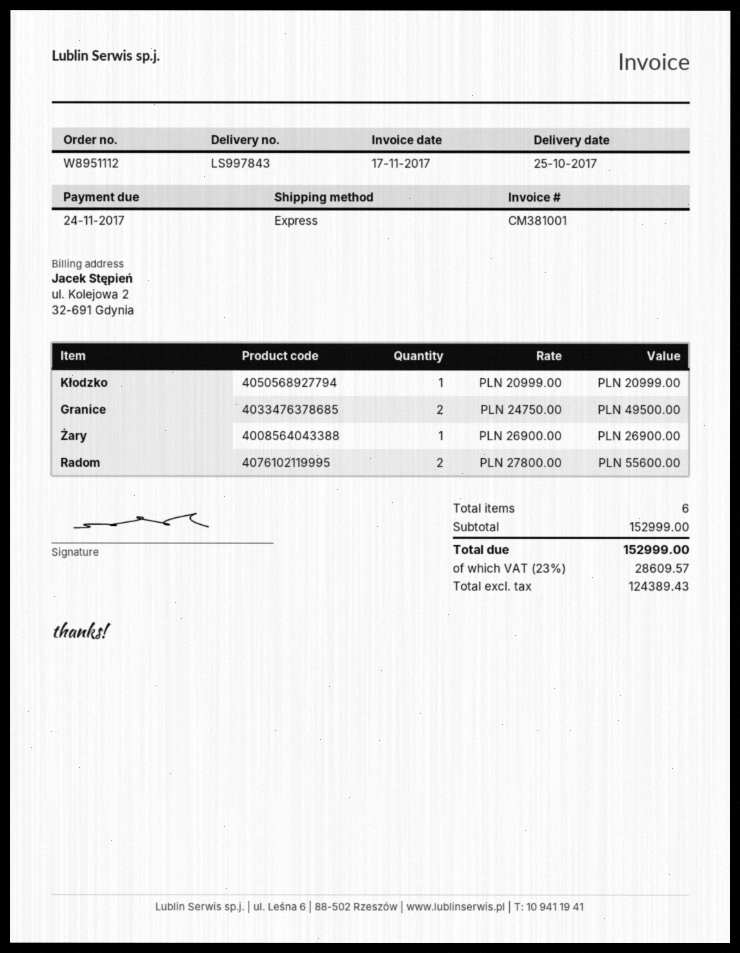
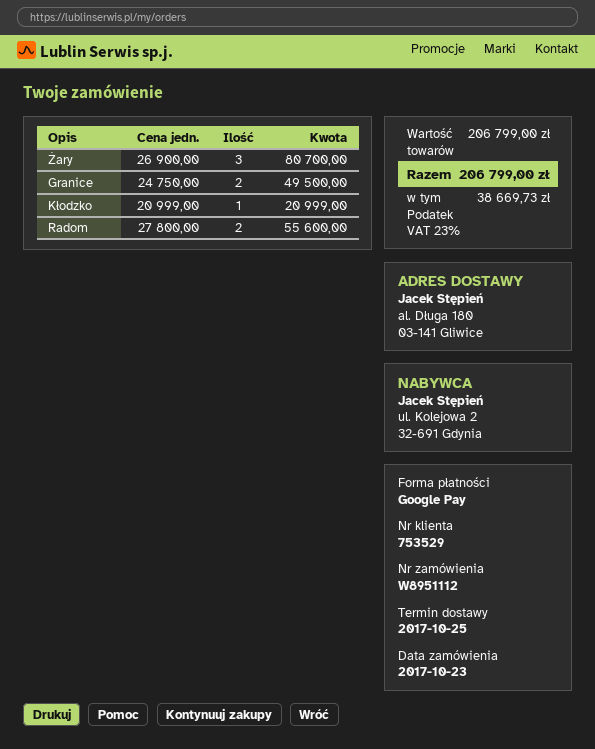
Żary: 1 x 26900.00 = 26900.00 -> 3 x 26900.00 = 80700.00
subtotal: 152999.00 -> 206799.00
tax: 23% = 28609.57 -> 23% = 38669.73
total: 152999.00 -> 206799.00

